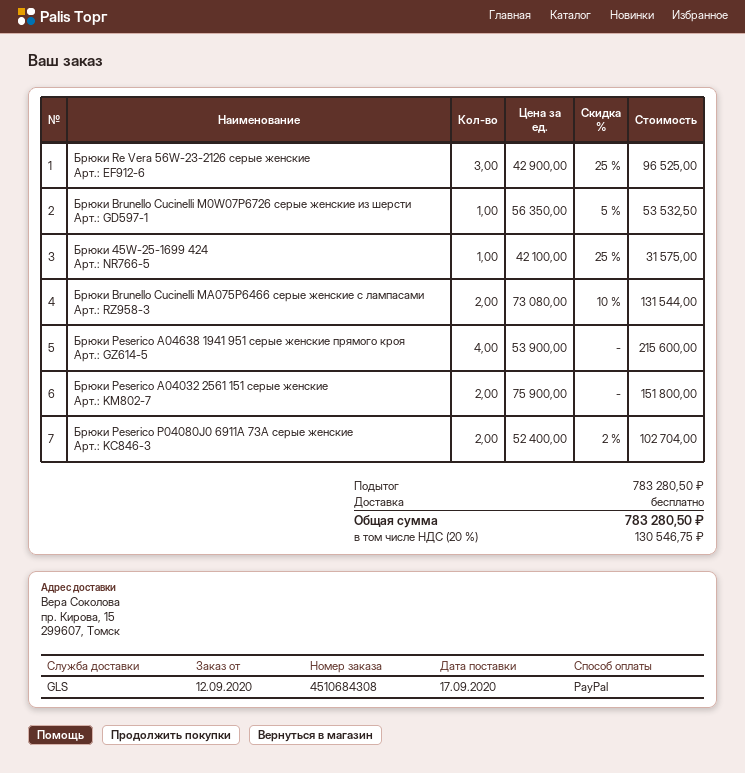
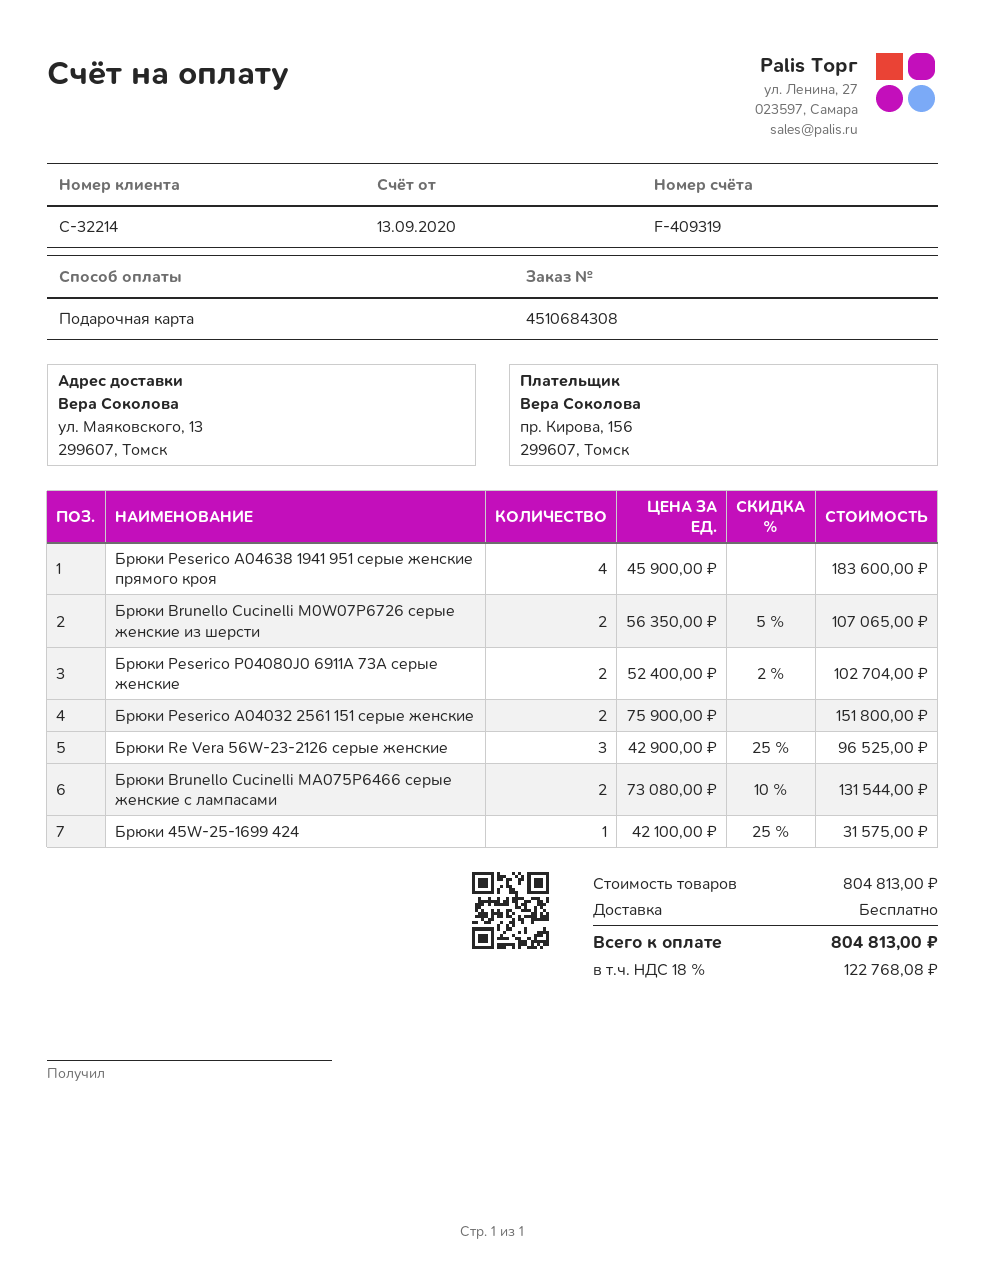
payment method: PayPal -> gift card
ship to: пр. Кирова, 15, 299607, Томск -> ул. Маяковского, 13, 299607, Томск
Брюки Brunello Cucinelli M0W07P6726 серые женские из шерсти: 1 x 56350.00 - 5% = 53532.50 -> 2 x 56350.00 - 5% = 107065.00
Брюки Peserico A04638 1941 951 серые женские прямого кроя: 4 x 53900.00 = 215600.00 -> 4 x 45900.00 = 183600.00
subtotal: 783280.50 -> 804813.00
tax: 20% = 130546.75 -> 18% = 122768.08
total: 783280.50 -> 804813.00

